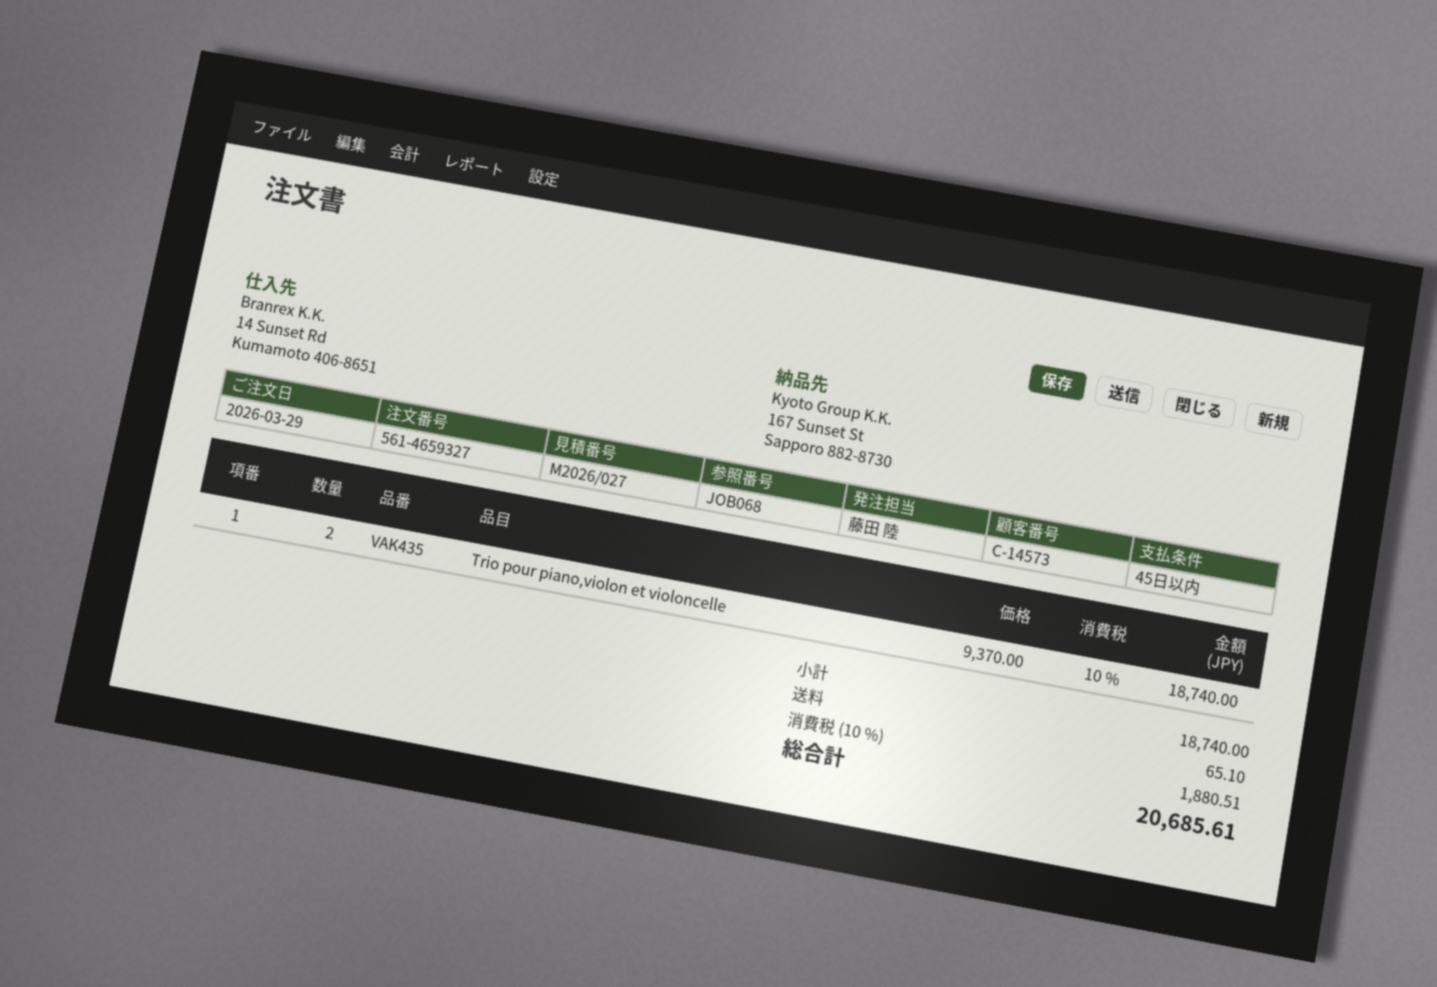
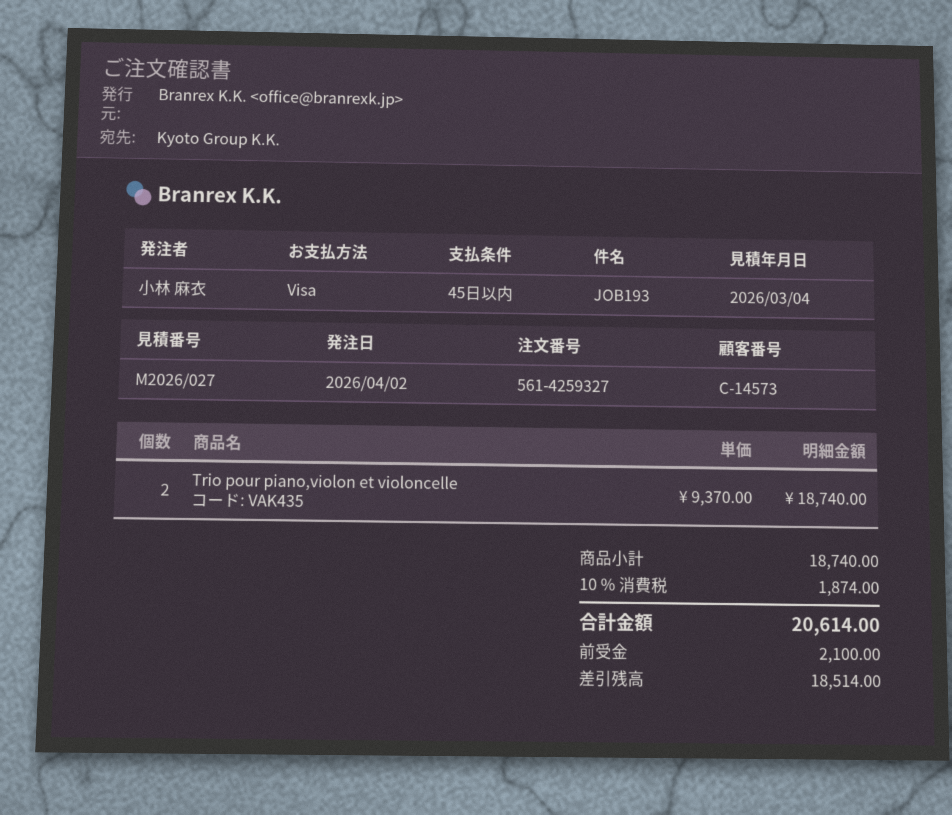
order number: 561-4659327 -> 561-4259327
order date: 2026-03-29 -> 2026-04-02
reference: JOB068 -> JOB193
ordered by: 藤田 陸 -> 小林 麻衣
shipping: 65.10 -> none
tax: 10% = 1880.51 -> 10% = 1874.00
total: 20685.61 -> 20614.00

